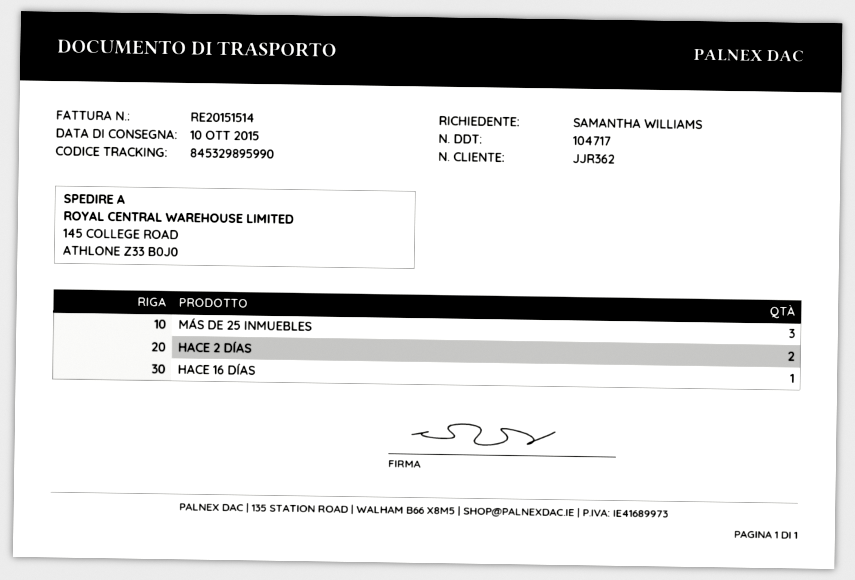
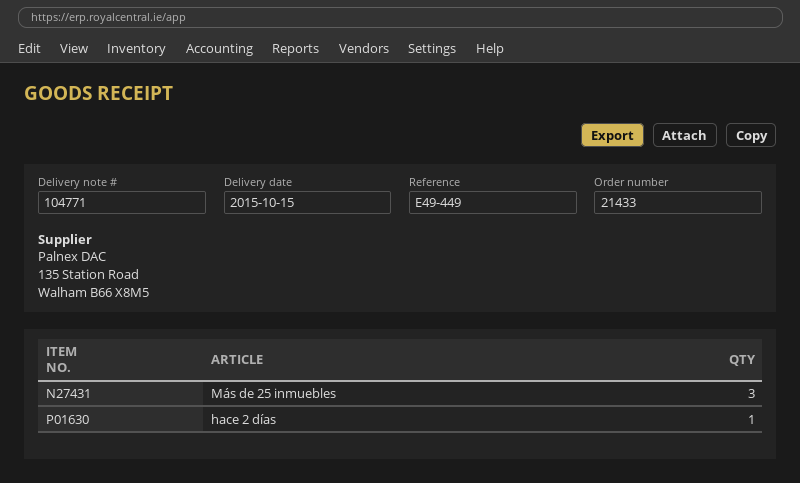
delivery note number: 104717 -> 104771
delivery date: 2015-10-10 -> 2015-10-15
HACE 2 DÍAS: 2 -> 1
HACE 16 DÍAS: 1 -> none

